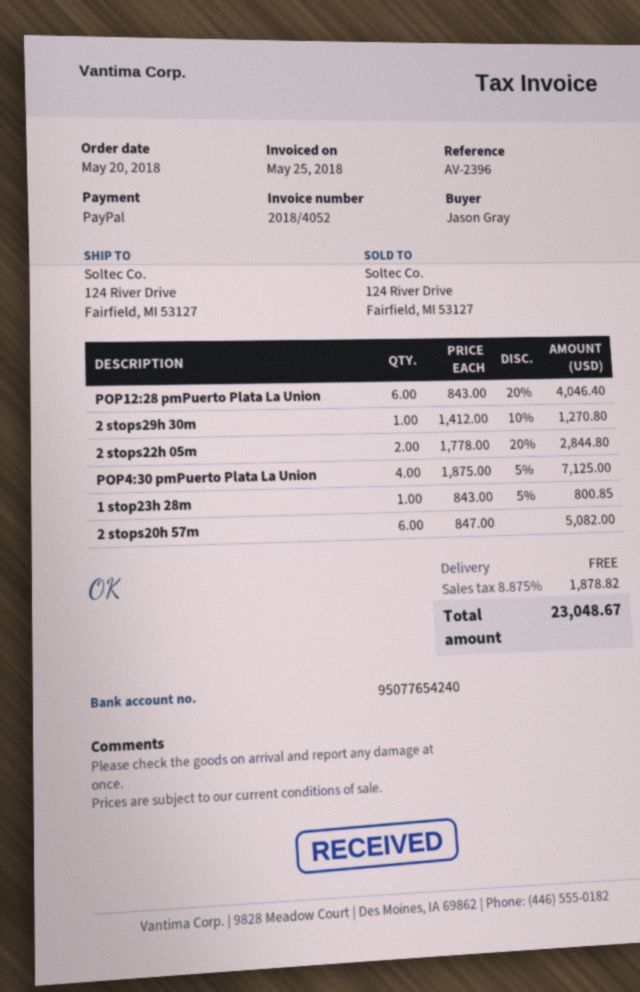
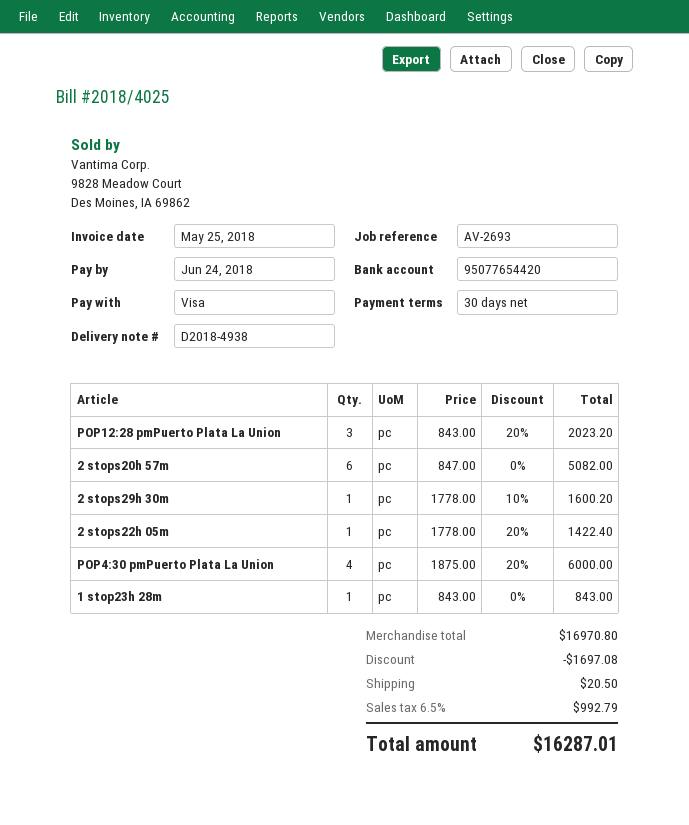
invoice number: 2018/4052 -> 2018/4025
reference: AV-2396 -> AV-2693
payment method: PayPal -> Visa
bank account: 95077654240 -> 95077654420
POP12:28 pmPuerto Plata La Union: 6 x 843.00 - 20% = 4046.40 -> 3 x 843.00 - 20% = 2023.20
2 stops29h 30m: 1 x 1412.00 - 10% = 1270.80 -> 1 x 1778.00 - 10% = 1600.20
2 stops22h 05m: 2 x 1778.00 - 20% = 2844.80 -> 1 x 1778.00 - 20% = 1422.40
POP4:30 pmPuerto Plata La Union: 4 x 1875.00 - 5% = 7125.00 -> 4 x 1875.00 - 20% = 6000.00
1 stop23h 28m: 1 x 843.00 - 5% = 800.85 -> 1 x 843.00 = 843.00
discount: none -> 1697.08
shipping: 0.00 -> 20.50
tax: 8.875% = 1878.82 -> 6.5% = 992.79
total: 23048.67 -> 16287.01

